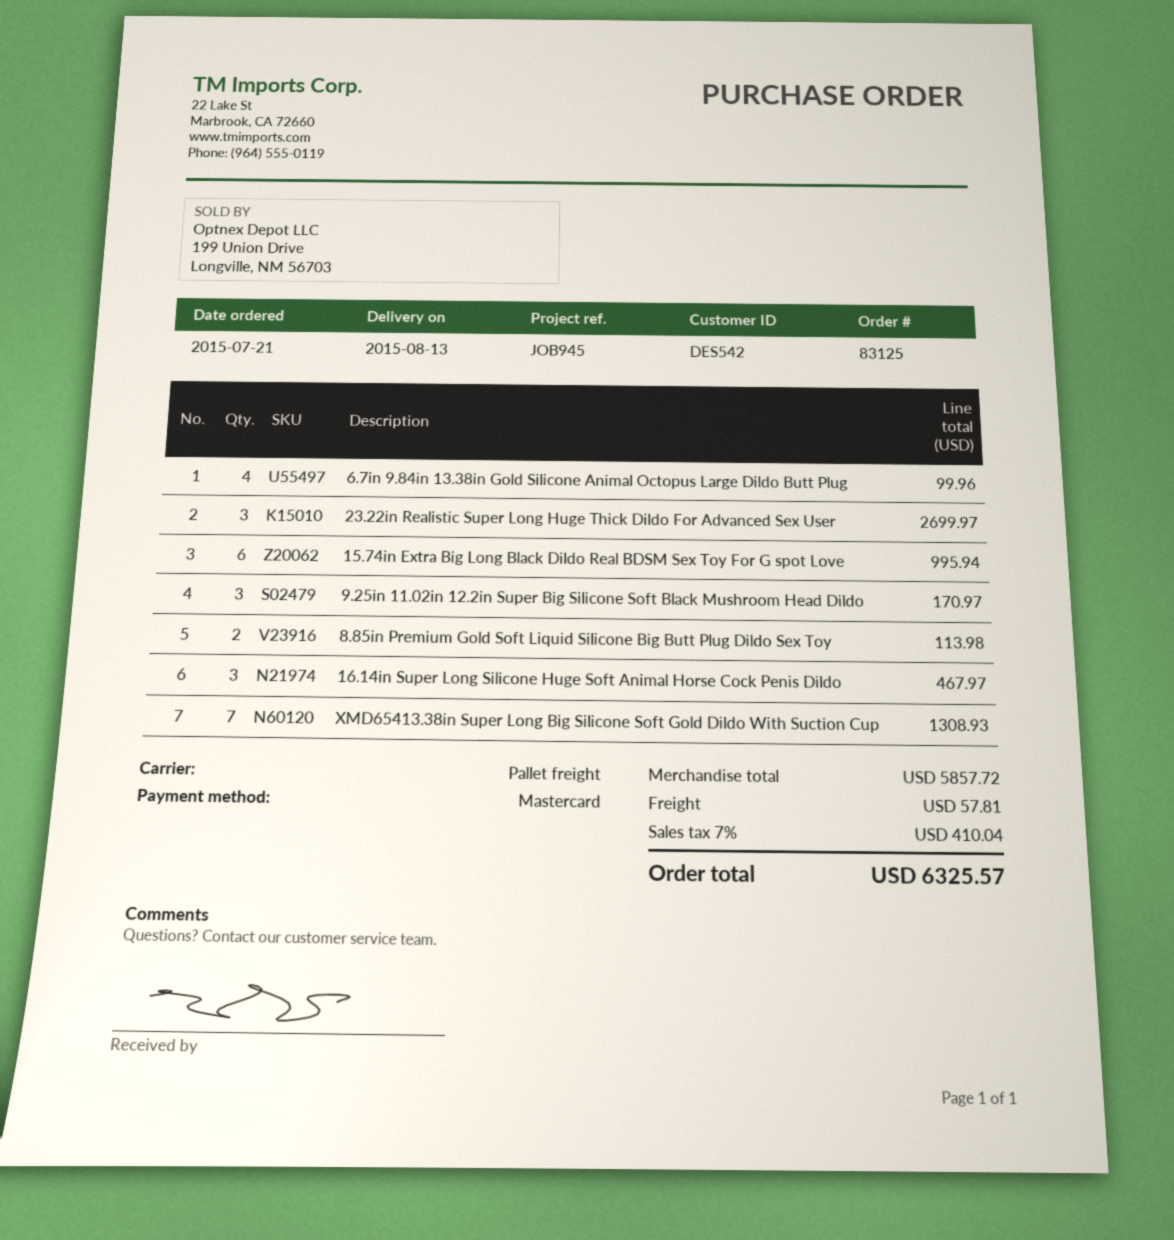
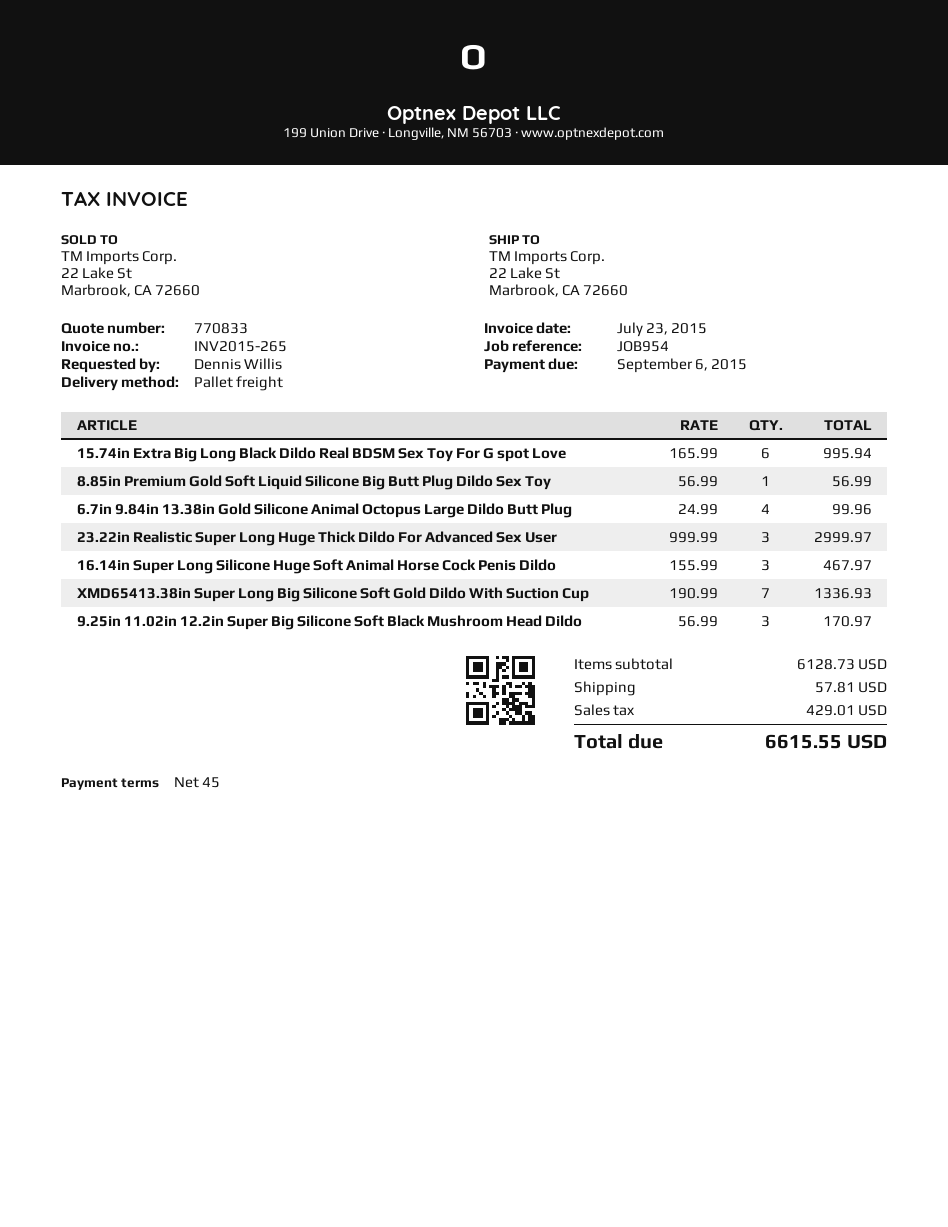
reference: JOB945 -> JOB954
23.22in Realistic Super Long Huge Thick Dildo For Advanced Sex User: 3 for 2699.97 -> 3 for 2999.97
8.85in Premium Gold Soft Liquid Silicone Big Butt Plug Dildo Sex Toy: 2 for 113.98 -> 1 for 56.99
XMD65413.38in Super Long Big Silicone Soft Gold Dildo With Suction Cup: 7 for 1308.93 -> 7 for 1336.93
subtotal: 5857.72 -> 6128.73
tax: 410.04 -> 429.01
total: 6325.57 -> 6615.55

